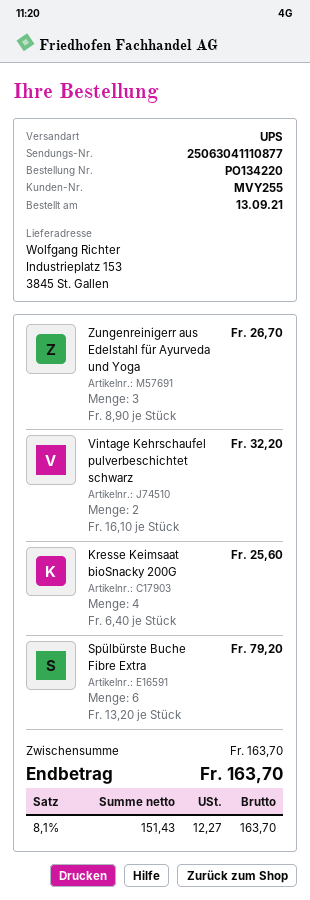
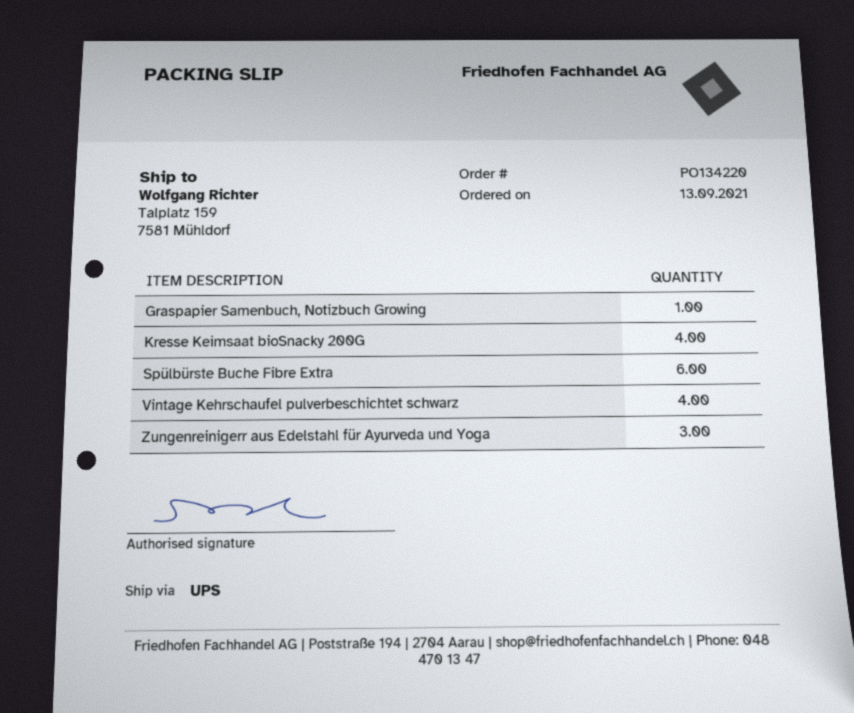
ship to: Industrieplatz 153, 3845 St. Gallen -> Talplatz 159, 7581 Mühldorf
Vintage Kehrschaufel pulverbeschichtet schwarz: 2 -> 4
Graspapier Samenbuch, Notizbuch Growing: none -> 1

